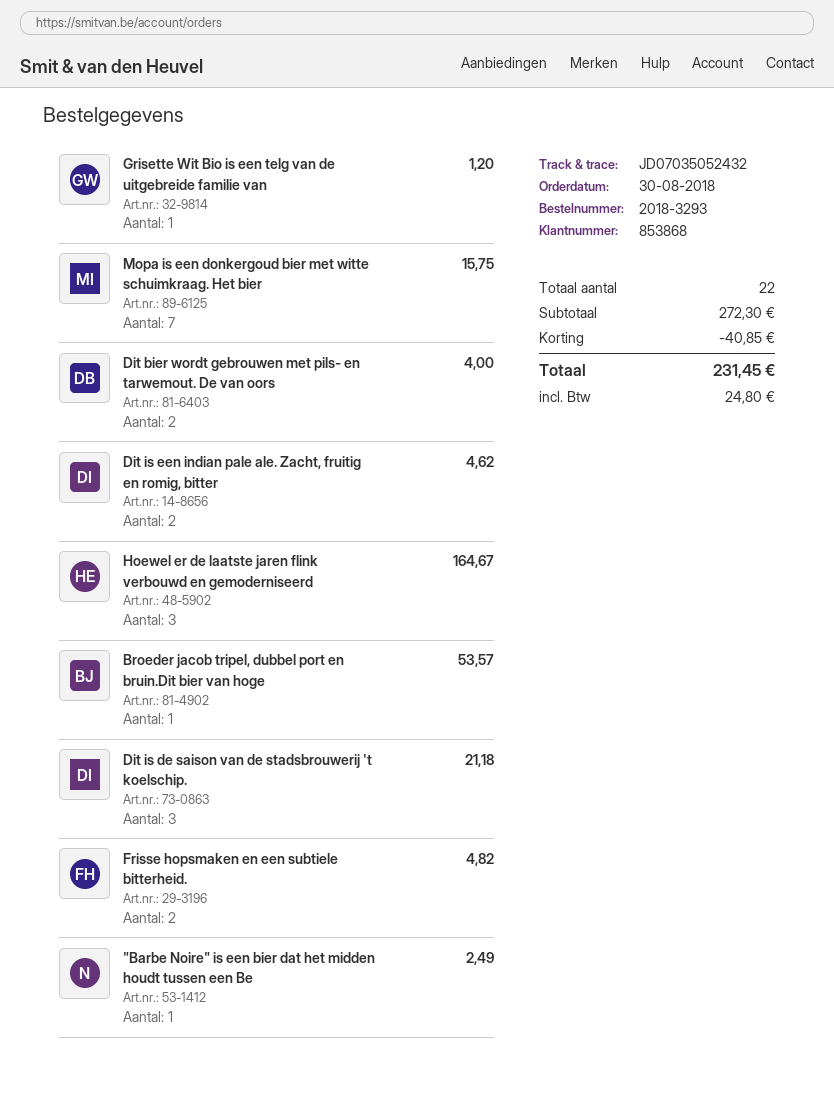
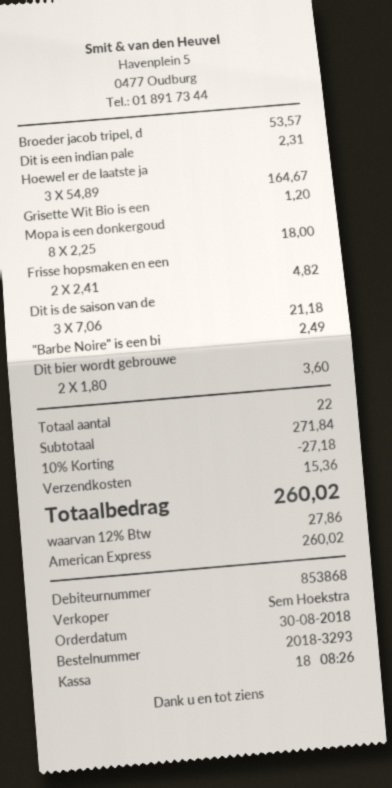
Mopa is een donkergoud bier met witte schuimkraag. Het bier: 7 for 15.75 -> 8 for 18.00
Dit bier wordt gebrouwen met pils- en tarwemout. De van oors: 2 for 4.00 -> 2 for 3.60
Dit is een indian pale ale. Zacht, fruitig en romig, bitter: 2 for 4.62 -> 1 for 2.31
subtotal: 272.30 -> 271.84
discount: 40.85 -> 27.18
shipping: none -> 15.36
tax: 24.80 -> 27.86
total: 231.45 -> 260.02

